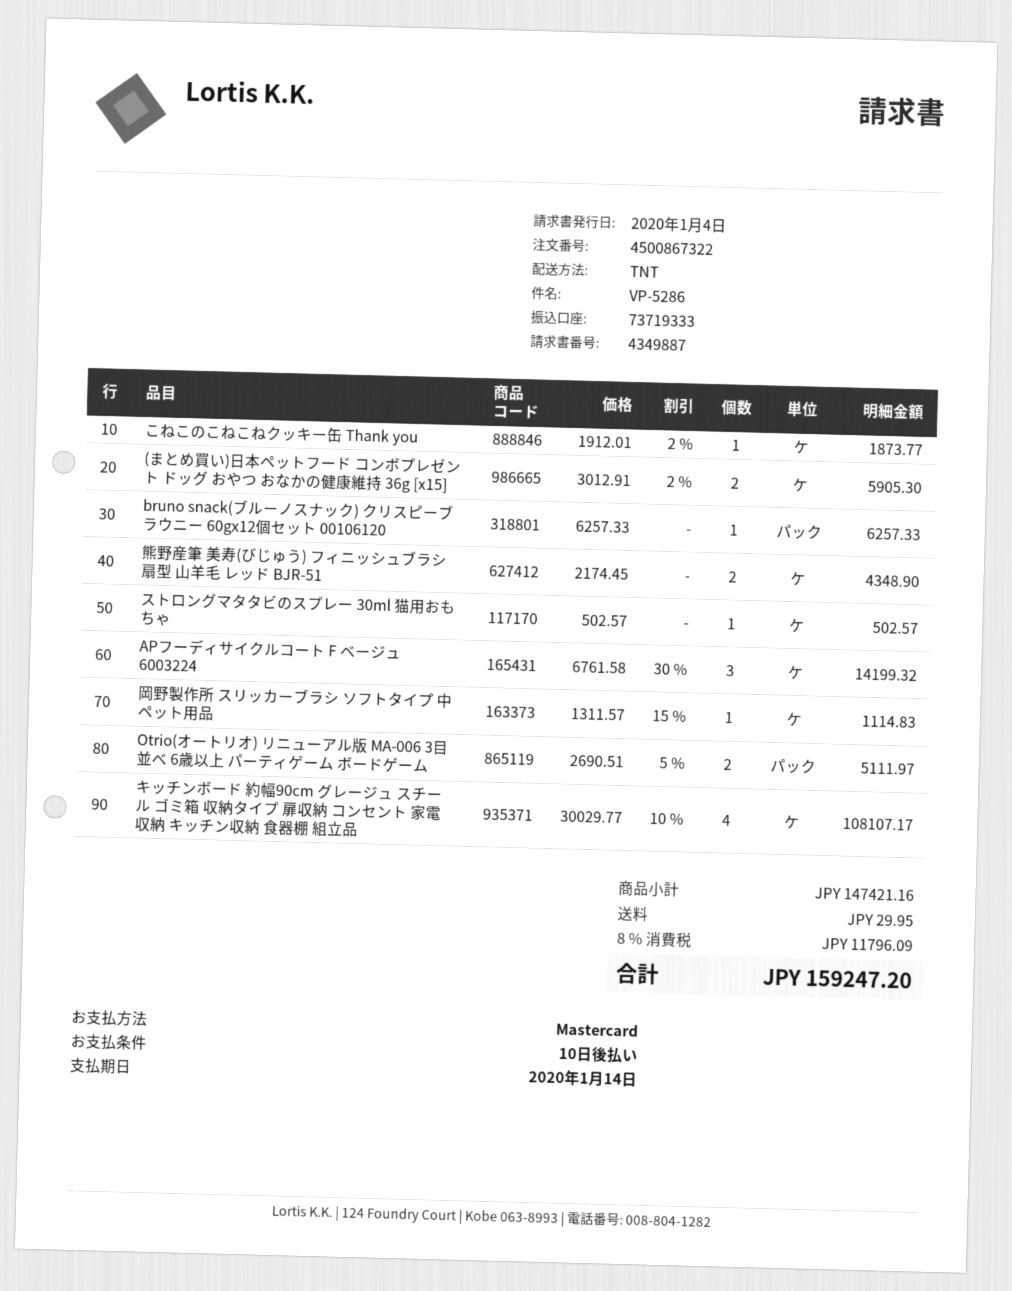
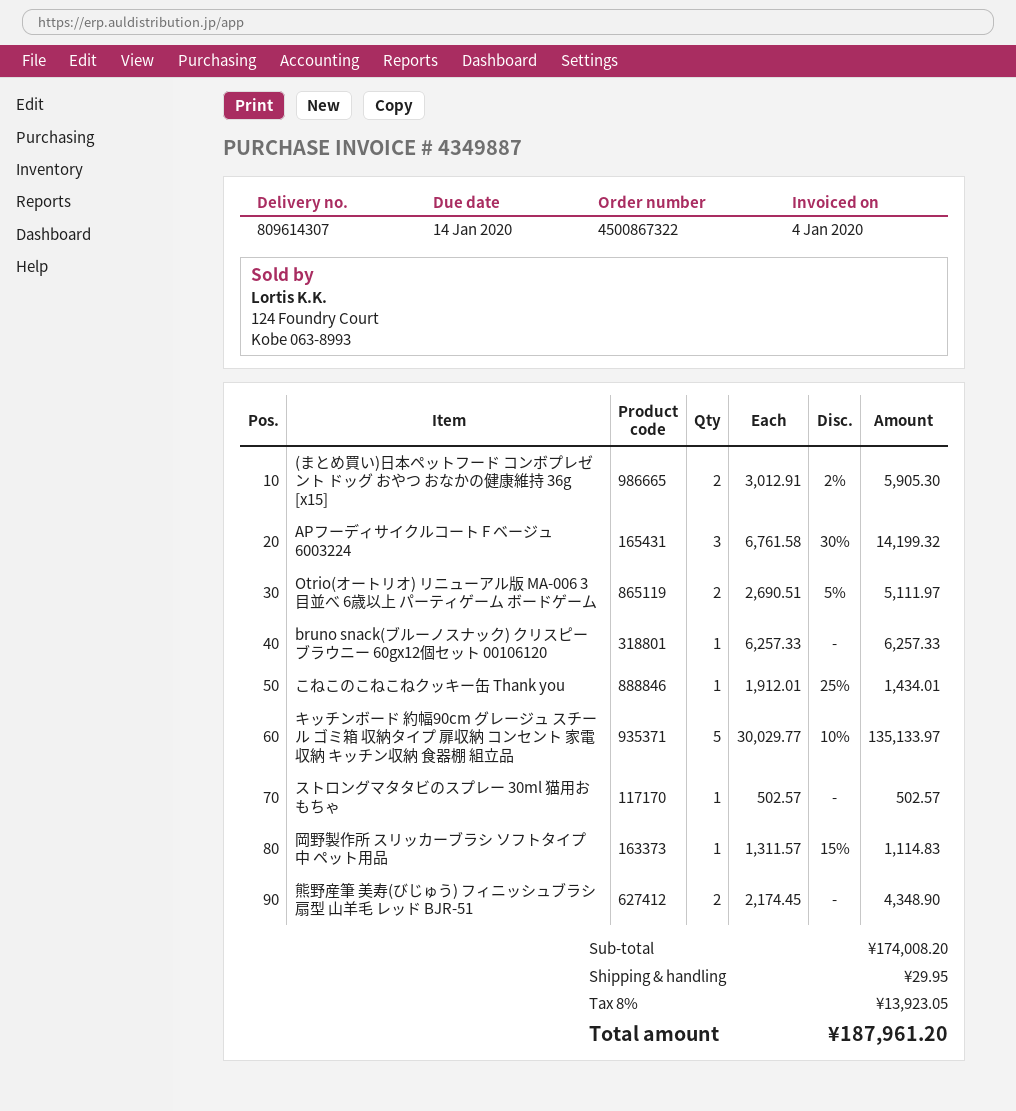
こねこのこねこねクッキー缶 Thank you: 1 x 1912.01 - 2% = 1873.77 -> 1 x 1912.01 - 25% = 1434.01
キッチンボード 約幅90cm グレージュ スチール ゴミ箱 収納タイプ 扉収納 コンセント 家電収納 キッチン収納 食器棚 組立品: 4 x 30029.77 - 10% = 108107.17 -> 5 x 30029.77 - 10% = 135133.97
subtotal: 147421.16 -> 174008.20
tax: 8% = 11796.09 -> 8% = 13923.05
total: 159247.20 -> 187961.20

